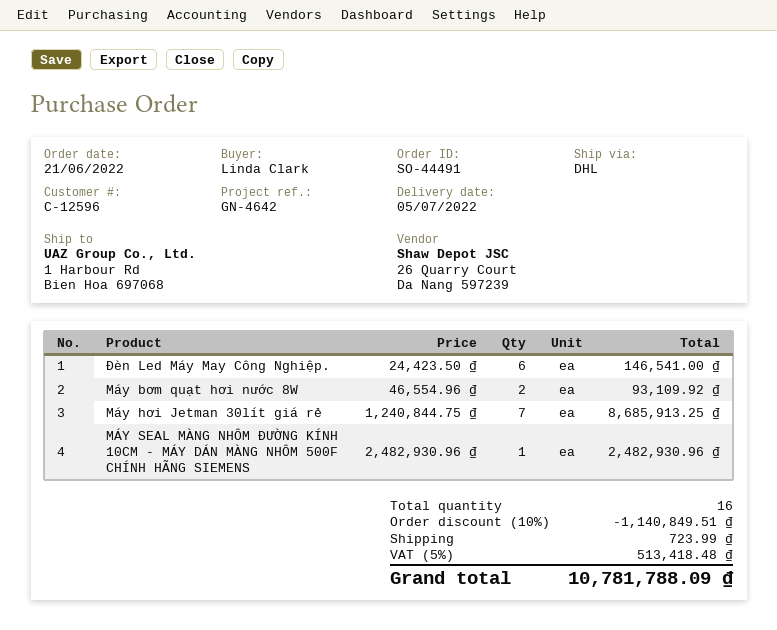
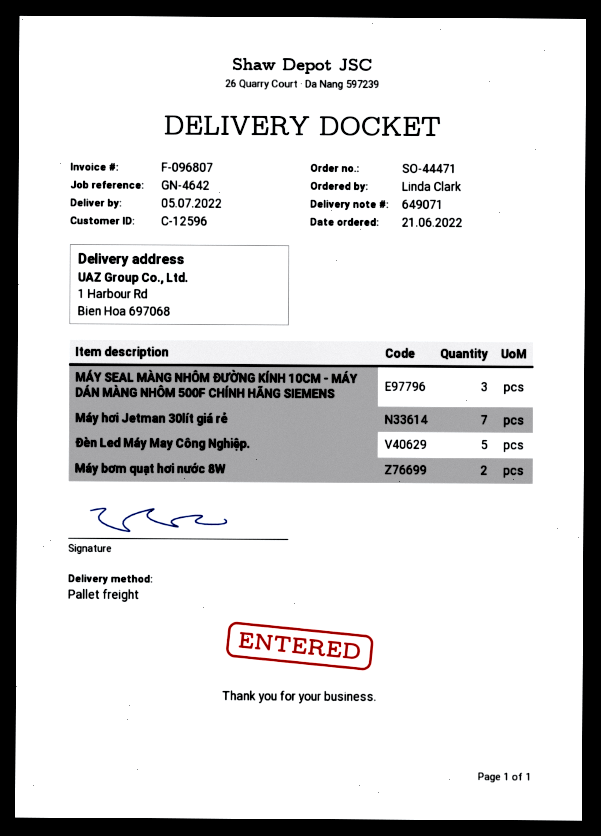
order number: SO-44491 -> SO-44471
shipping method: DHL -> pallet freight
Đèn Led Máy May Công Nghiệp.: 6 -> 5
MÁY SEAL MÀNG NHÔM ĐƯỜNG KÍNH 10CM - MÁY DÁN MÀNG NHÔM 500F CHÍNH HÃNG SIEMENS: 1 -> 3

